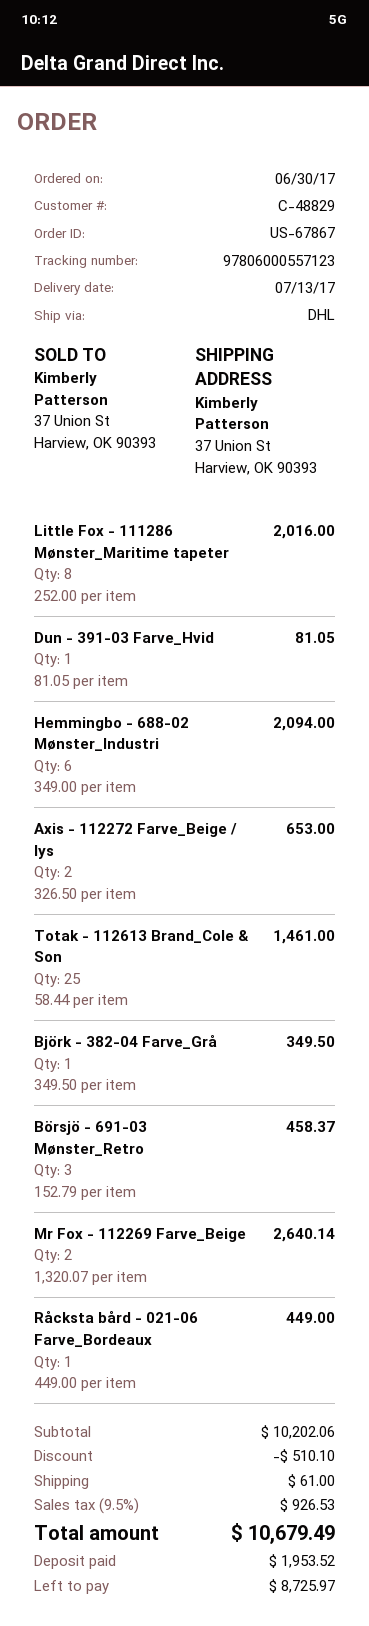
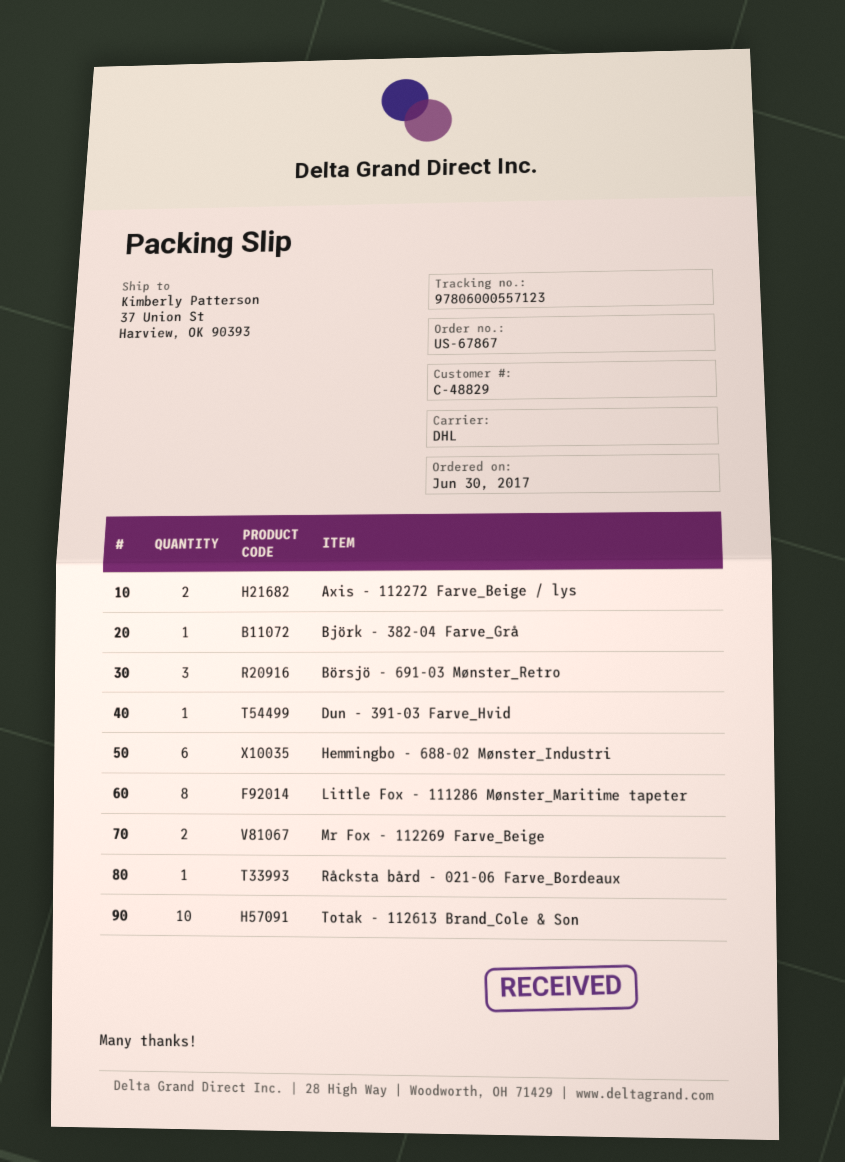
Totak - 112613 Brand_Cole & Son: 25 -> 10

